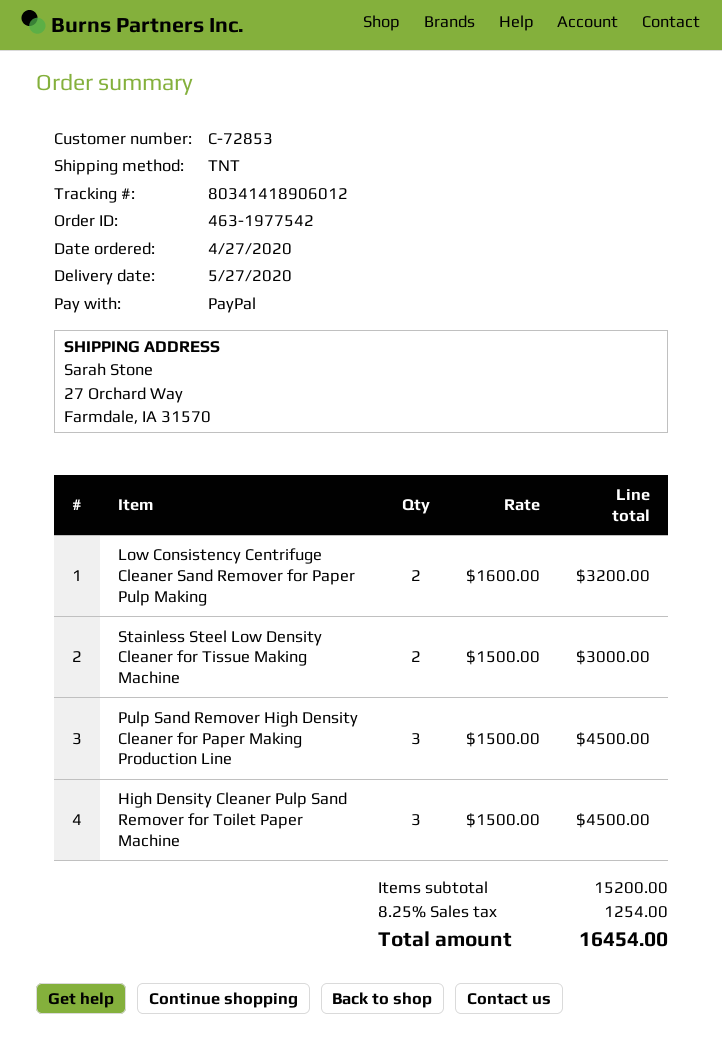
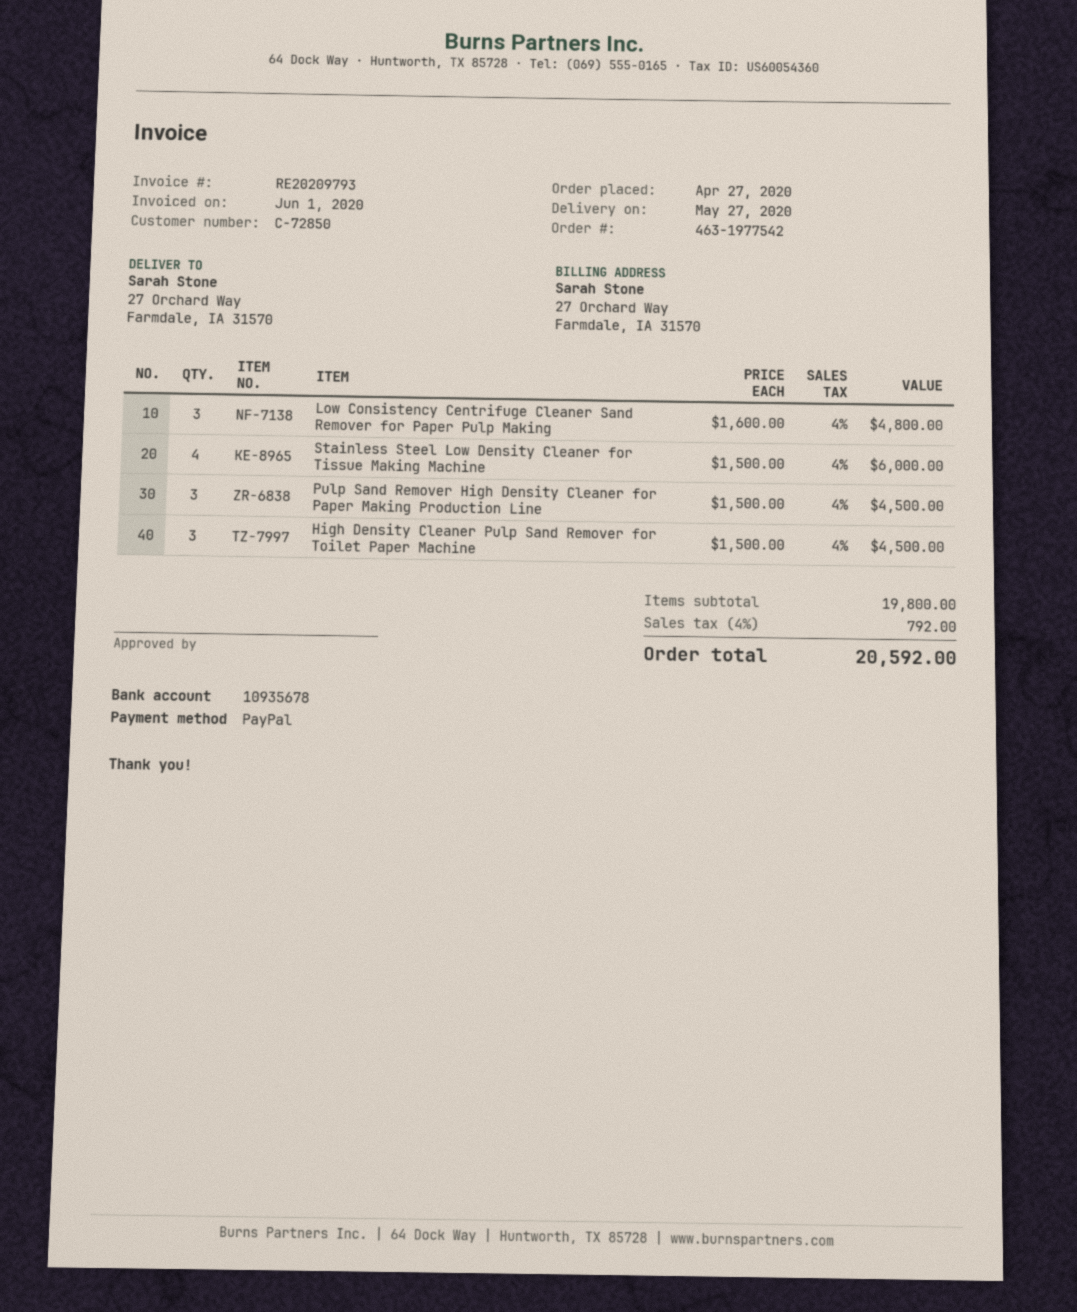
customer number: C-72853 -> C-72850
Low Consistency Centrifuge Cleaner Sand Remover for Paper Pulp Making: 2 x 1600.00 = 3200.00 -> 3 x 1600.00 = 4800.00
Stainless Steel Low Density Cleaner for Tissue Making Machine: 2 x 1500.00 = 3000.00 -> 4 x 1500.00 = 6000.00
subtotal: 15200.00 -> 19800.00
tax: 8.25% = 1254.00 -> 4% = 792.00
total: 16454.00 -> 20592.00

